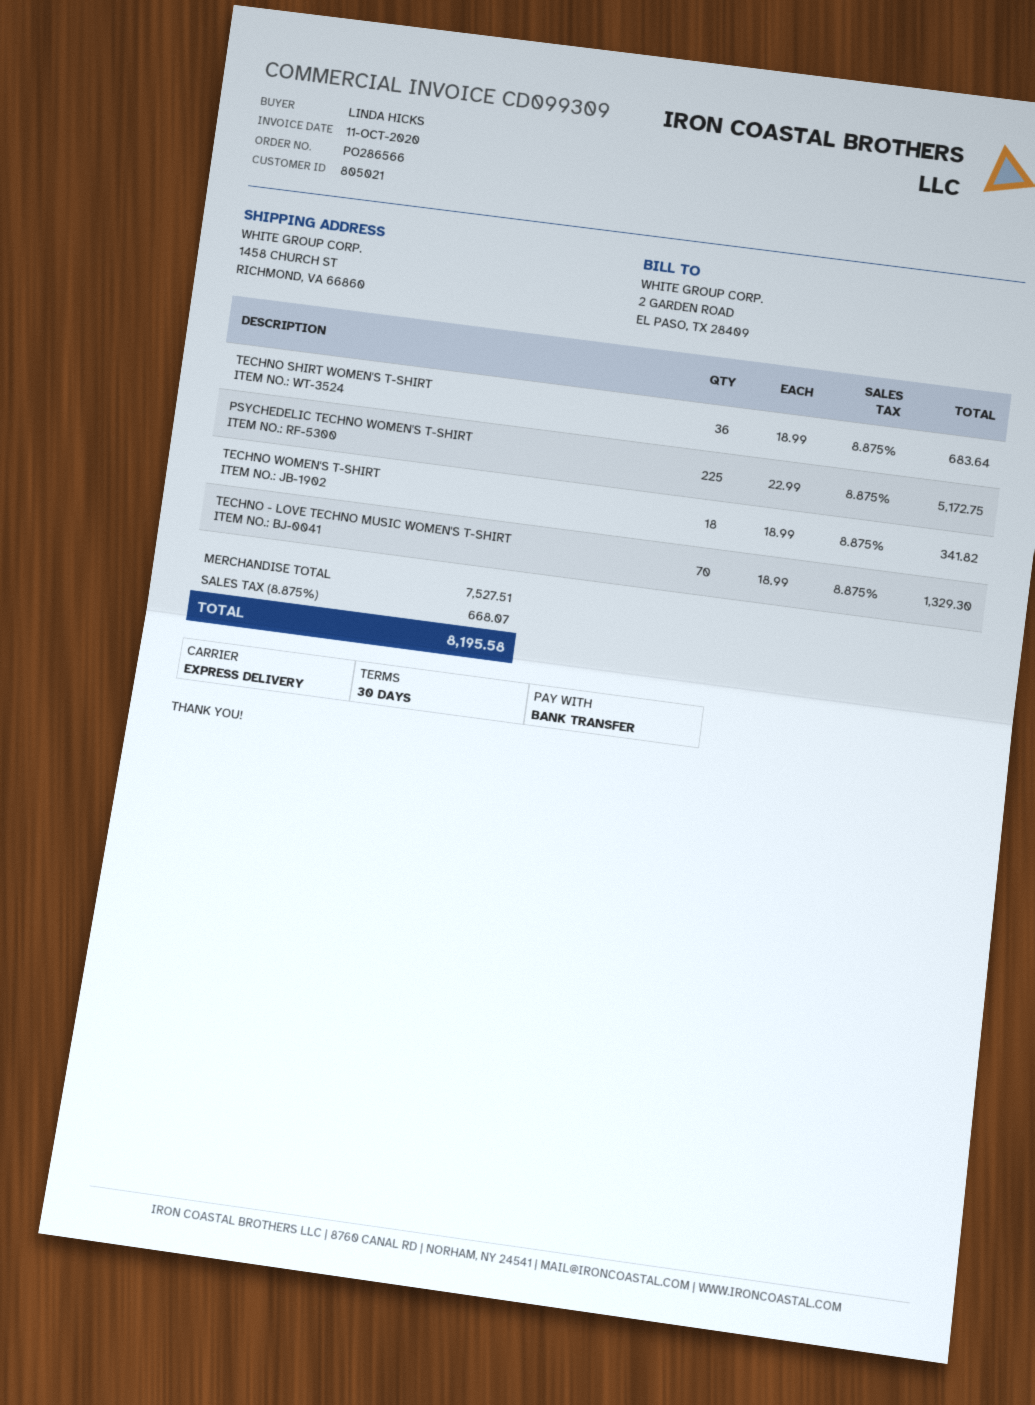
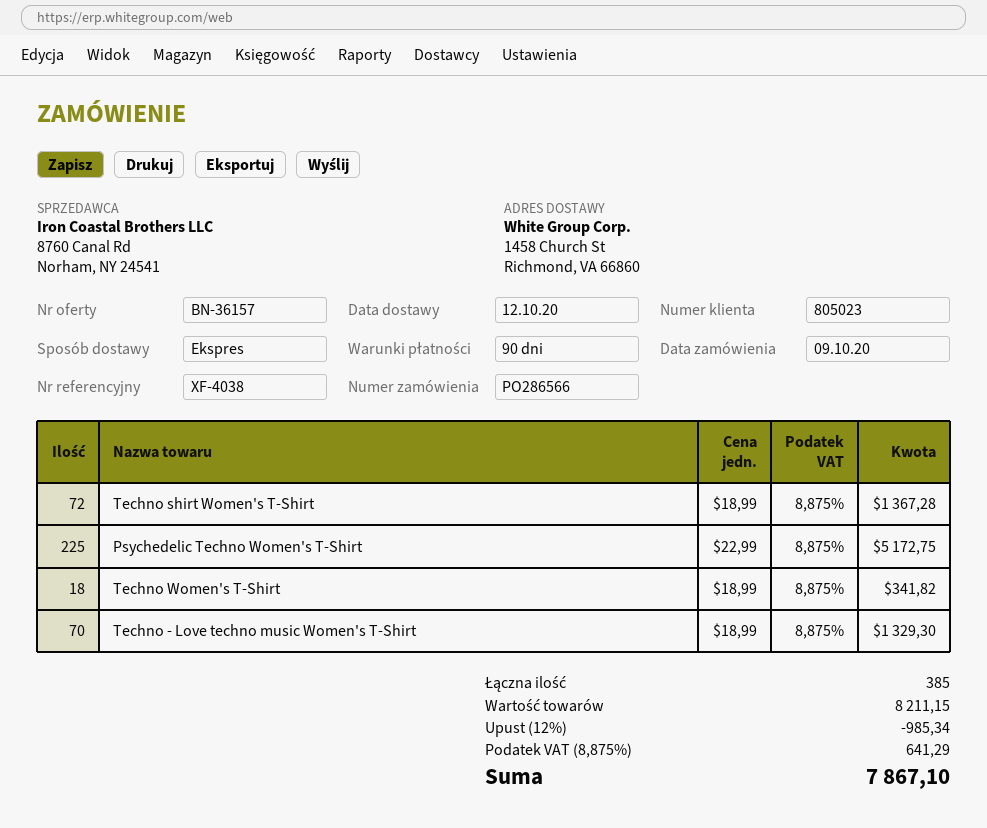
payment terms: 30 days -> 90 days
customer number: 805021 -> 805023
TECHNO SHIRT WOMEN'S T-SHIRT: 36 x 18.99 = 683.64 -> 72 x 18.99 = 1367.28
subtotal: 7527.51 -> 8211.15
discount: none -> 12% = 985.34
tax: 8.875% = 668.07 -> 8.875% = 641.29
total: 8195.58 -> 7867.10

